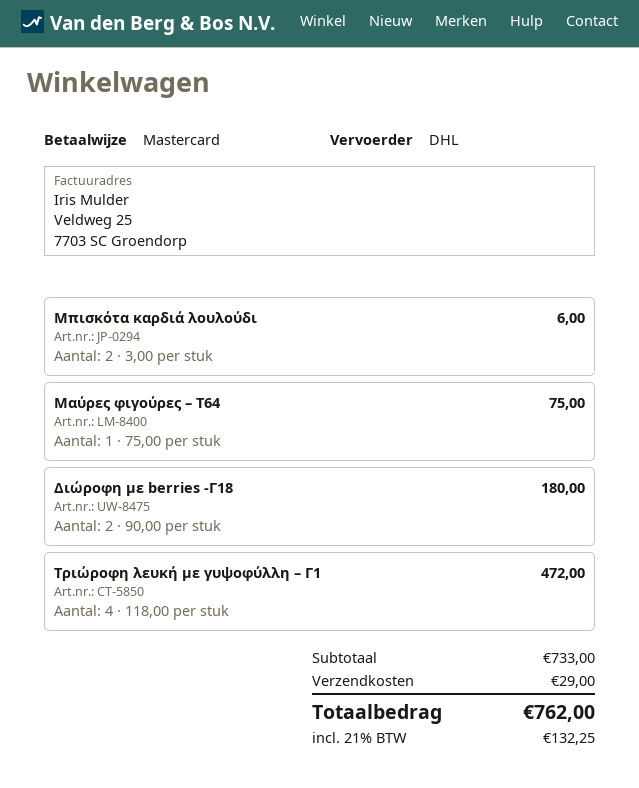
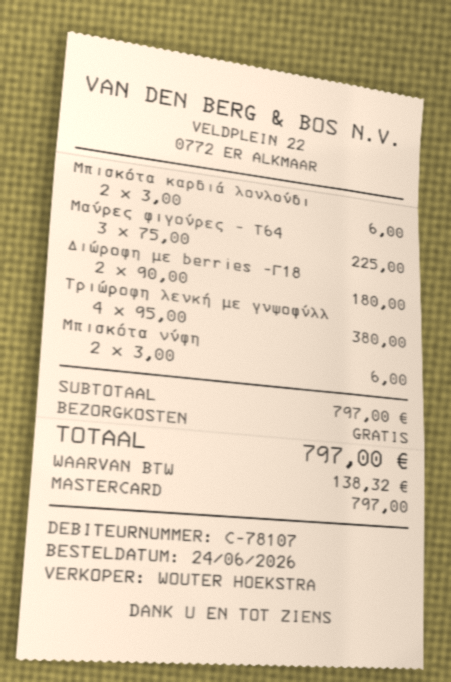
Μαύρες φιγούρες – T64: 1 x 75.00 = 75.00 -> 3 x 75.00 = 225.00
Τριώροφη λευκή με γυψοφύλλη – Γ1: 4 x 118.00 = 472.00 -> 4 x 95.00 = 380.00
Μπισκότα νύφη: none -> 2 x 3.00 = 6.00
subtotal: 733.00 -> 797.00
shipping: 29.00 -> 0.00
tax: 132.25 -> 138.32
total: 762.00 -> 797.00

